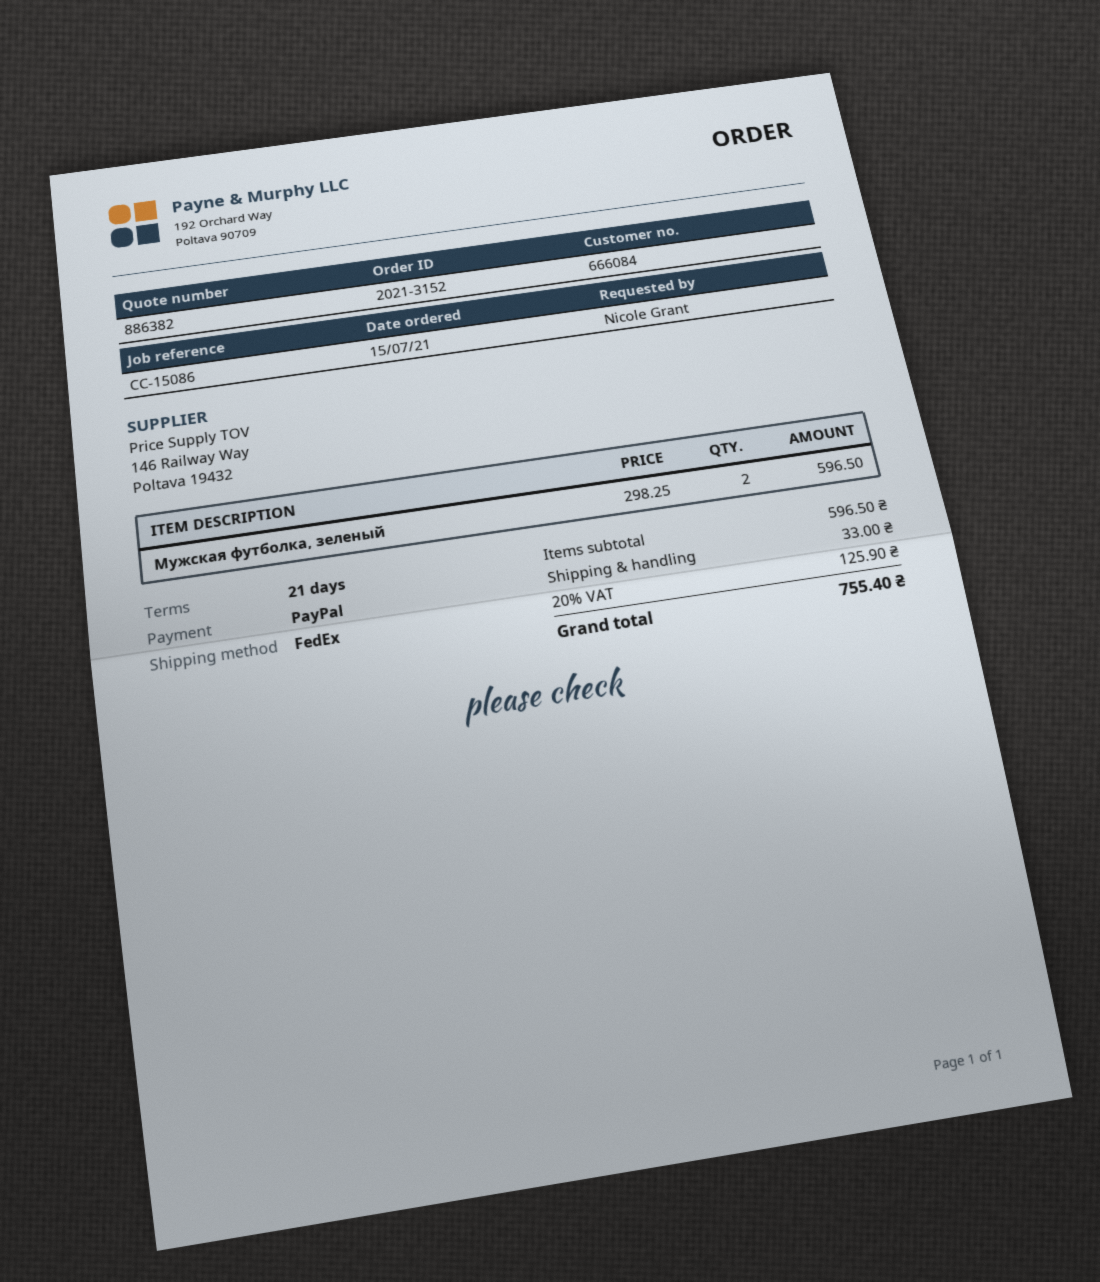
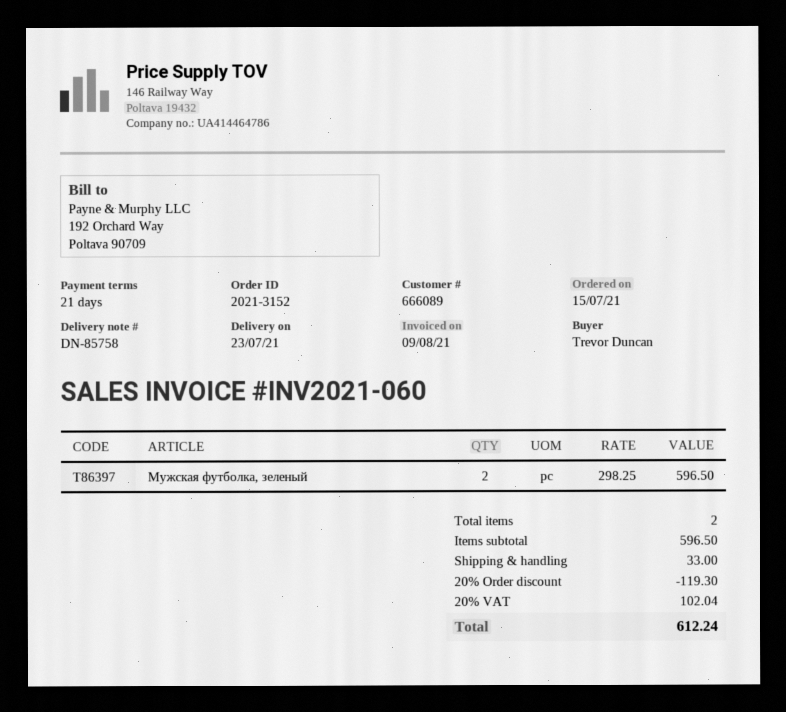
customer number: 666084 -> 666089
ordered by: Nicole Grant -> Trevor Duncan
discount: none -> 20% = 119.30
tax: 20% = 125.90 -> 20% = 102.04
total: 755.40 -> 612.24

